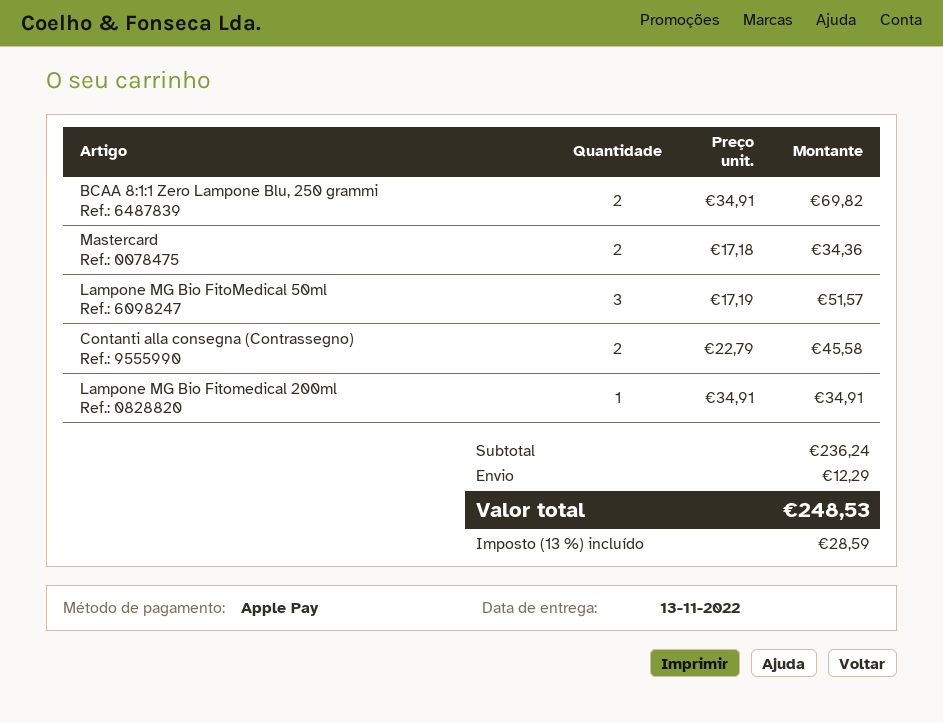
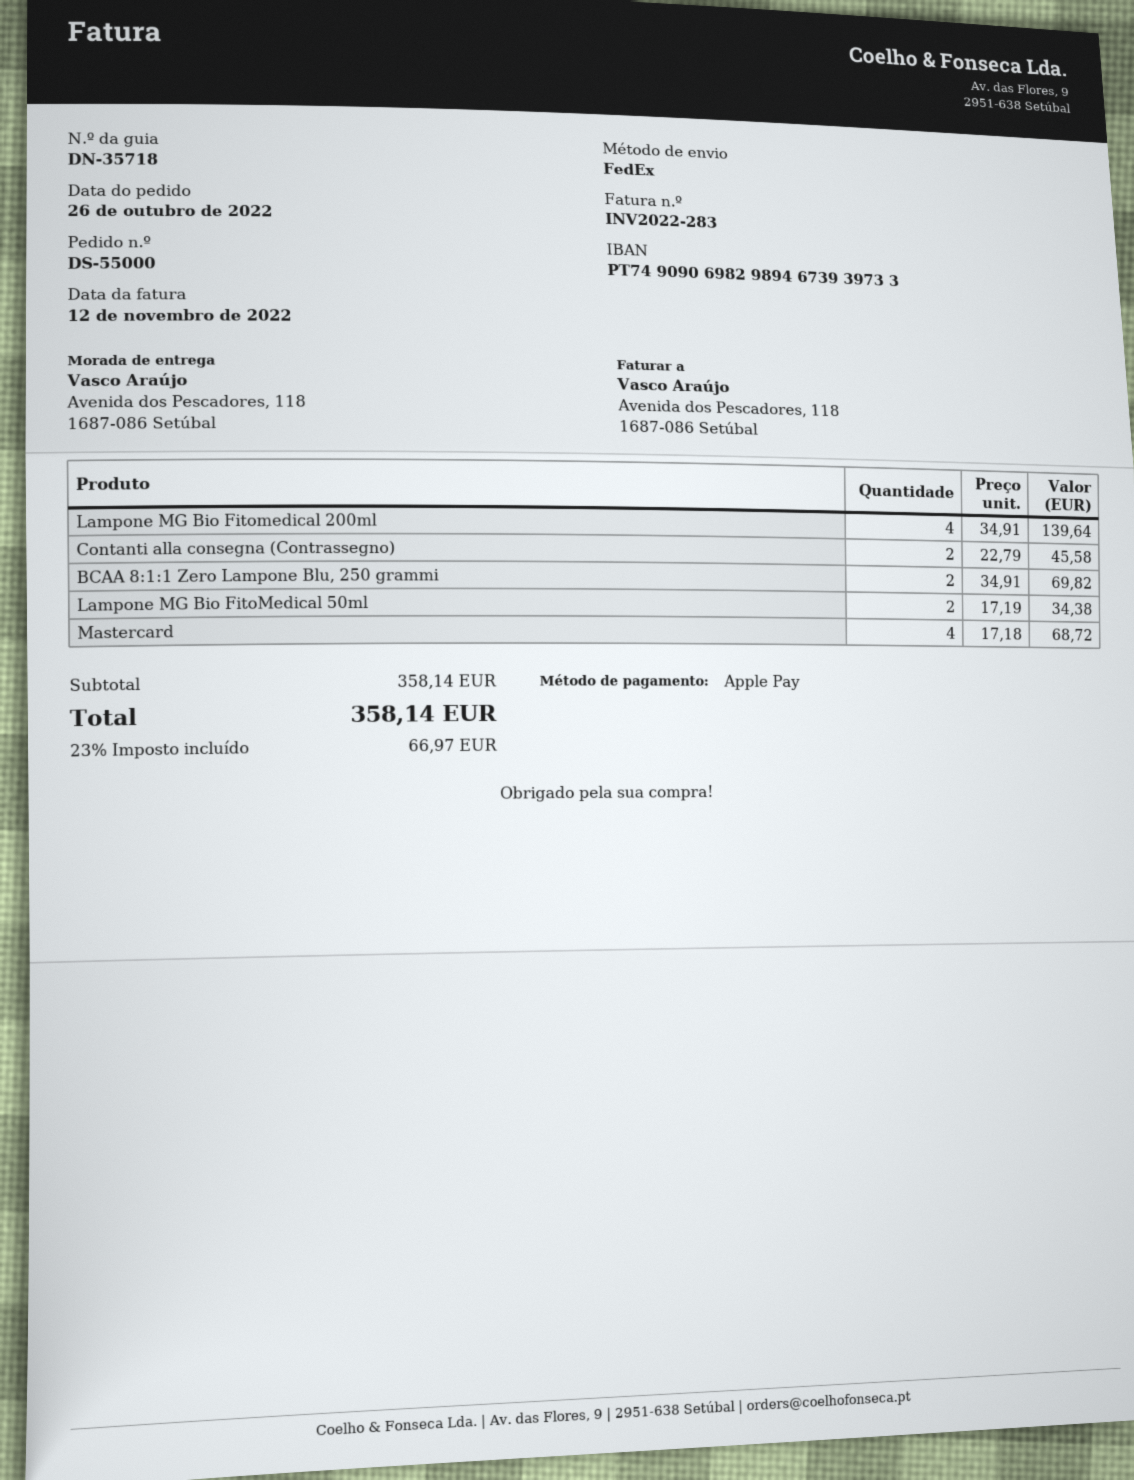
Mastercard: 2 x 17.18 = 34.36 -> 4 x 17.18 = 68.72
Lampone MG Bio FitoMedical 50ml: 3 x 17.19 = 51.57 -> 2 x 17.19 = 34.38
Lampone MG Bio Fitomedical 200ml: 1 x 34.91 = 34.91 -> 4 x 34.91 = 139.64
subtotal: 236.24 -> 358.14
shipping: 12.29 -> none
tax: 13% = 28.59 -> 23% = 66.97
total: 248.53 -> 358.14

